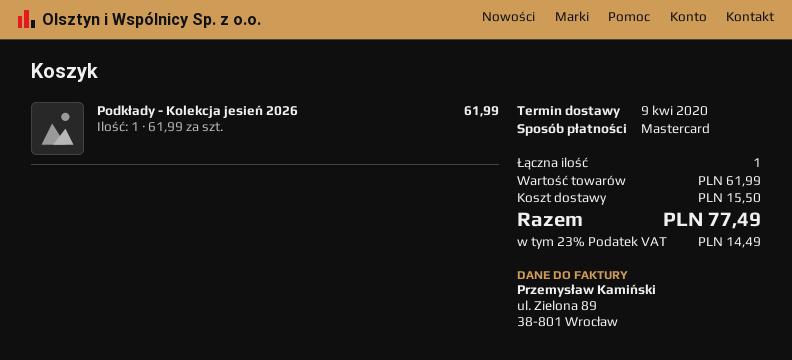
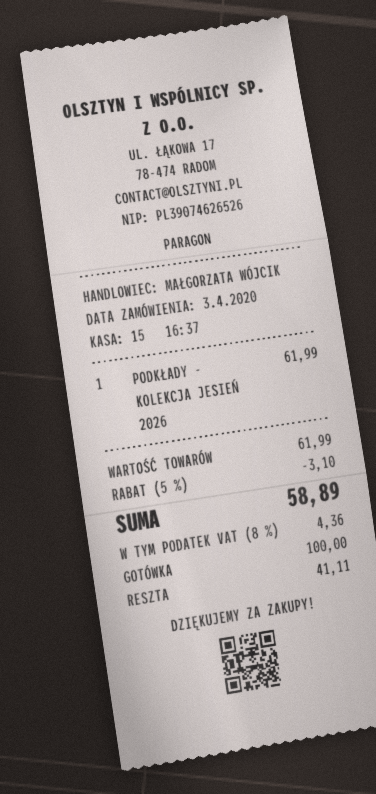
payment method: Mastercard -> cash
discount: none -> 5% = 3.10
shipping: 15.50 -> none
tax: 23% = 14.49 -> 8% = 4.36
total: 77.49 -> 58.89

